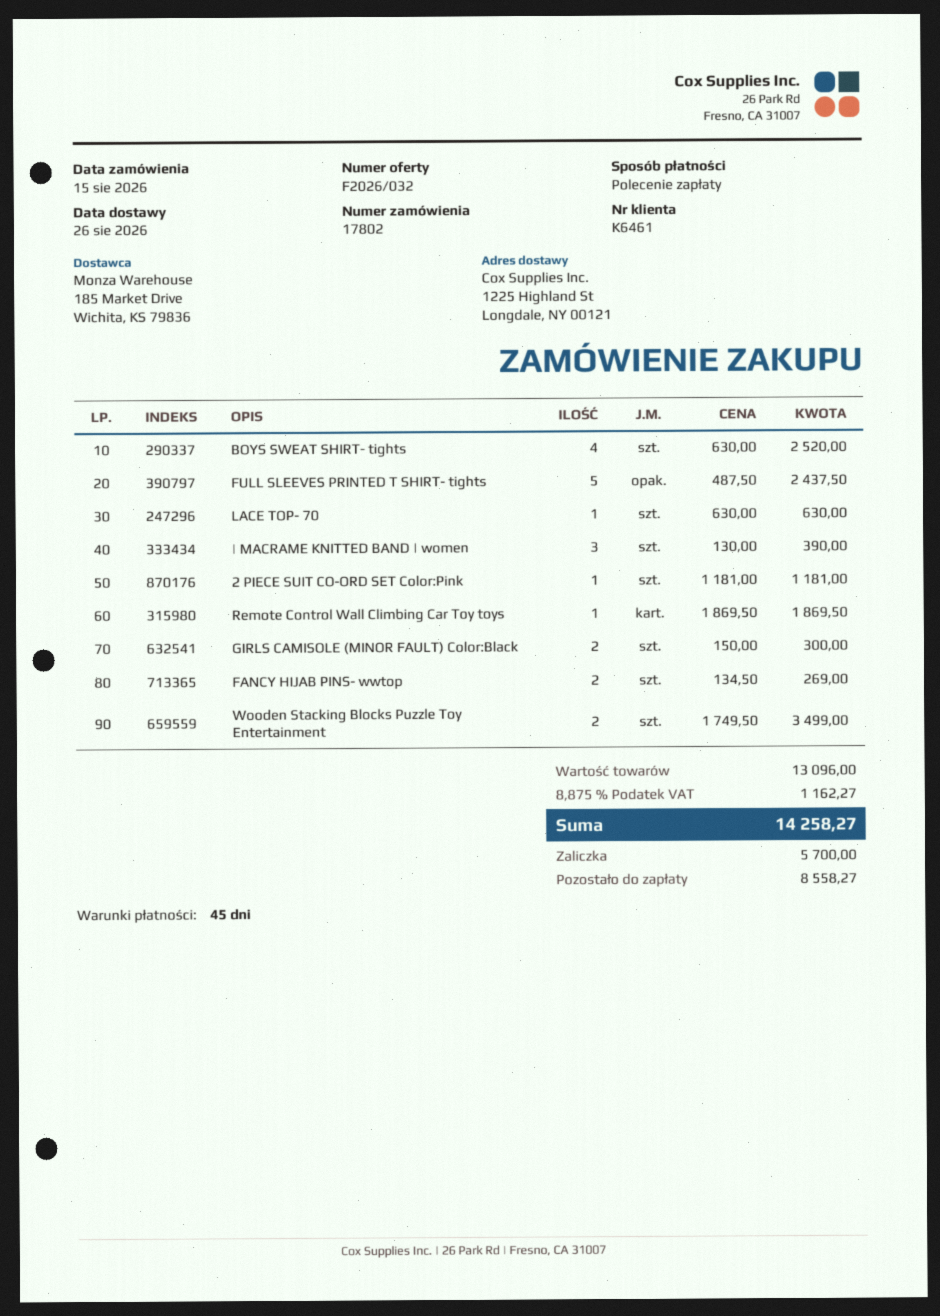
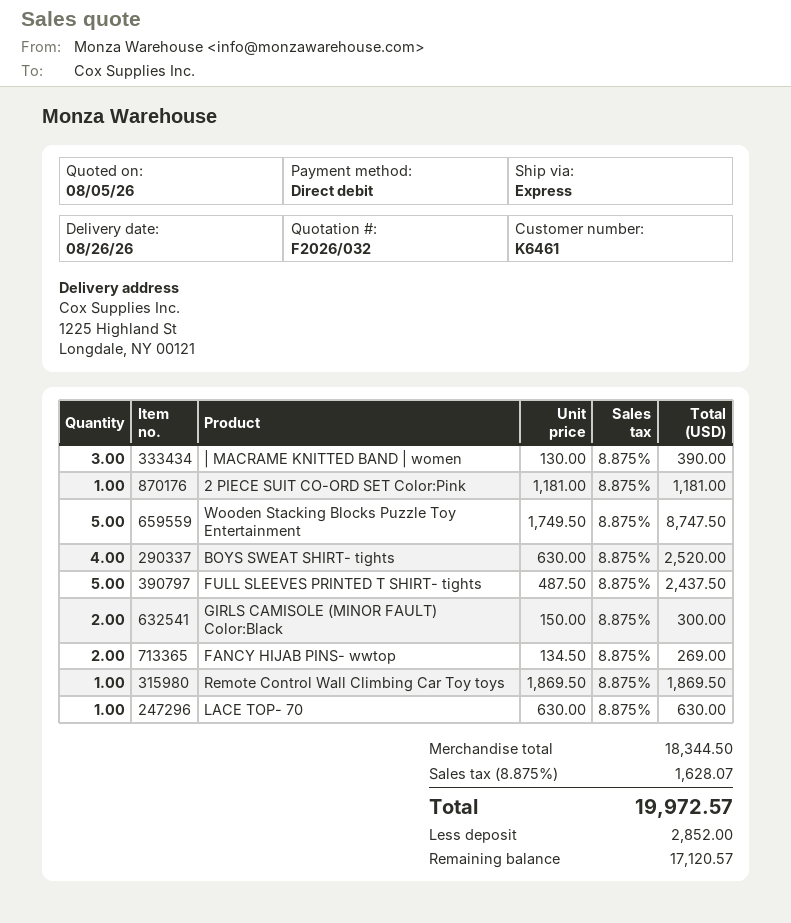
Wooden Stacking Blocks Puzzle Toy Entertainment: 2 x 1749.50 = 3499.00 -> 5 x 1749.50 = 8747.50
subtotal: 13096.00 -> 18344.50
tax: 8.875% = 1162.27 -> 8.875% = 1628.07
total: 14258.27 -> 19972.57
deposit: 5700.00 -> 2852.00
balance: 8558.27 -> 17120.57

